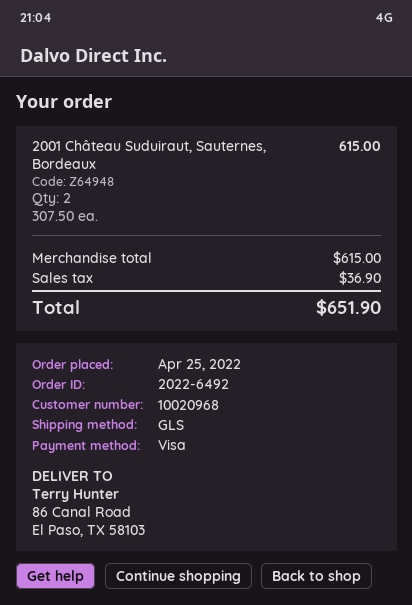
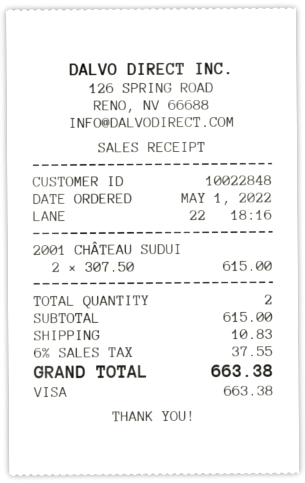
order date: 2022-04-25 -> 2022-05-01
customer number: 10020968 -> 10022848
shipping: none -> 10.83
tax: 36.90 -> 37.55
total: 651.90 -> 663.38

